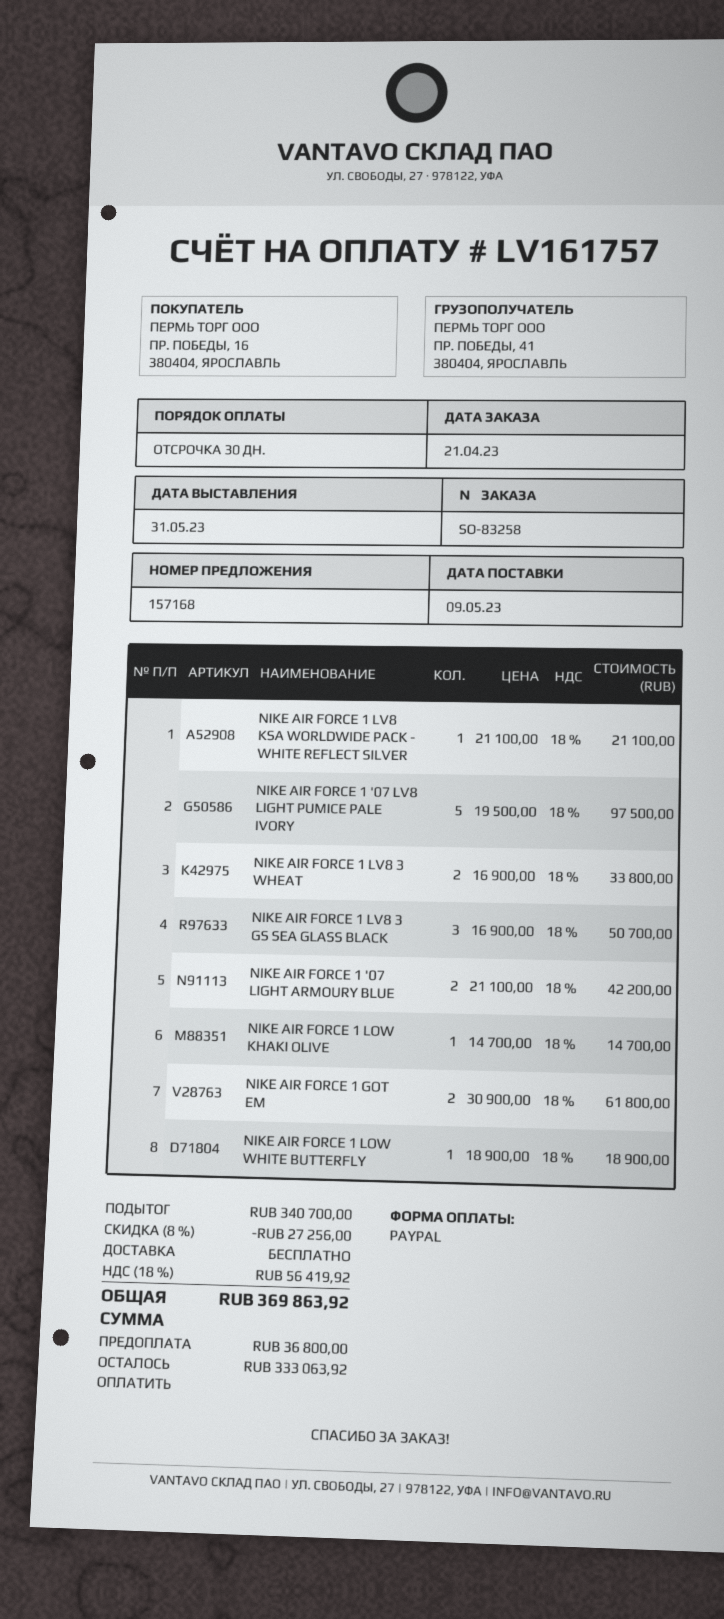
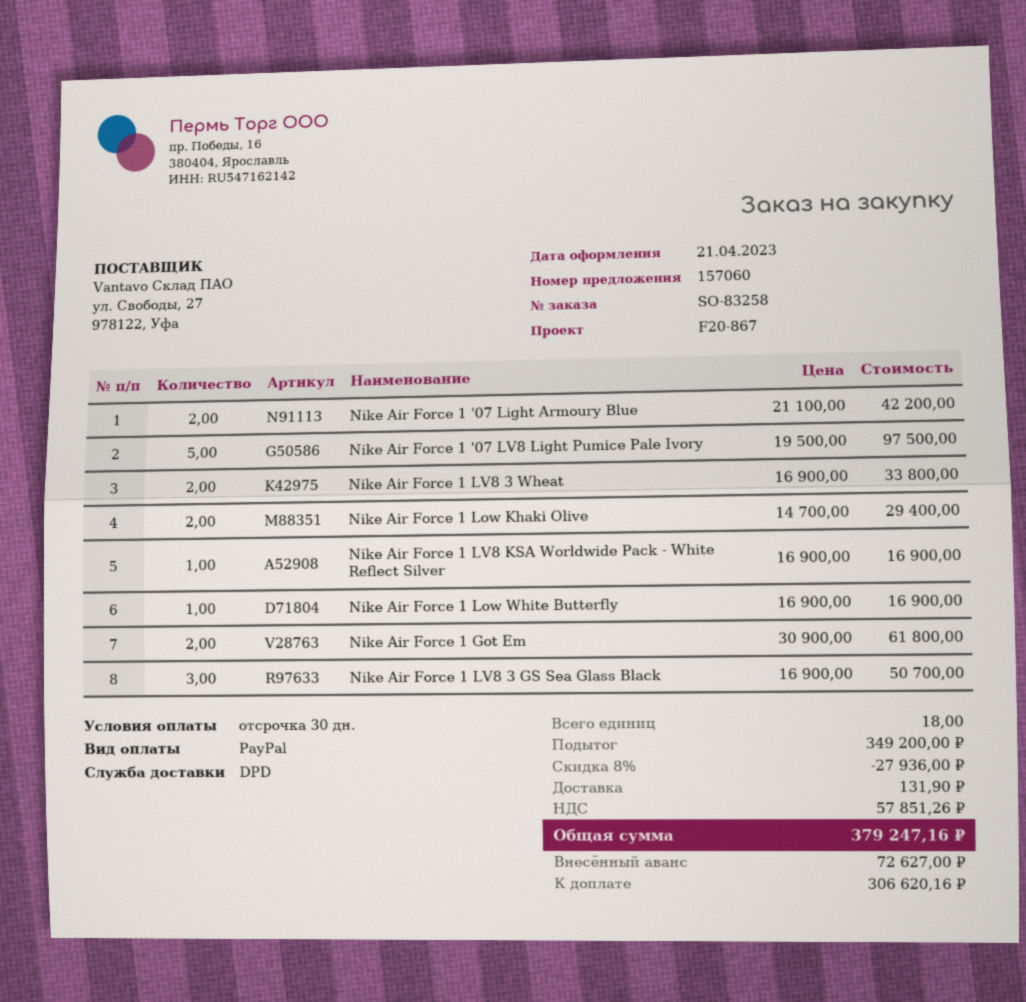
quote number: 157168 -> 157060
NIKE AIR FORCE 1 LV8 KSA WORLDWIDE PACK - WHITE REFLECT SILVER: 1 x 21100.00 = 21100.00 -> 1 x 16900.00 = 16900.00
NIKE AIR FORCE 1 LOW KHAKI OLIVE: 1 x 14700.00 = 14700.00 -> 2 x 14700.00 = 29400.00
NIKE AIR FORCE 1 LOW WHITE BUTTERFLY: 1 x 18900.00 = 18900.00 -> 1 x 16900.00 = 16900.00
subtotal: 340700.00 -> 349200.00
discount: 8% = 27256.00 -> 8% = 27936.00
shipping: 0.00 -> 131.90
tax: 56419.92 -> 57851.26
total: 369863.92 -> 379247.16
deposit: 36800.00 -> 72627.00
balance: 333063.92 -> 306620.16

